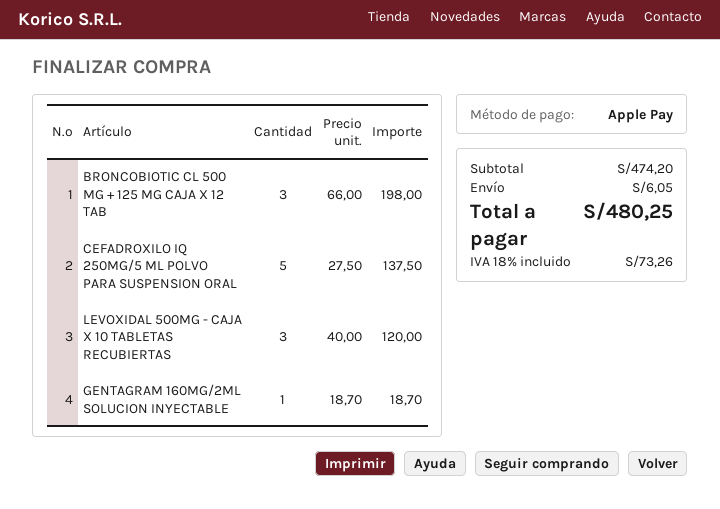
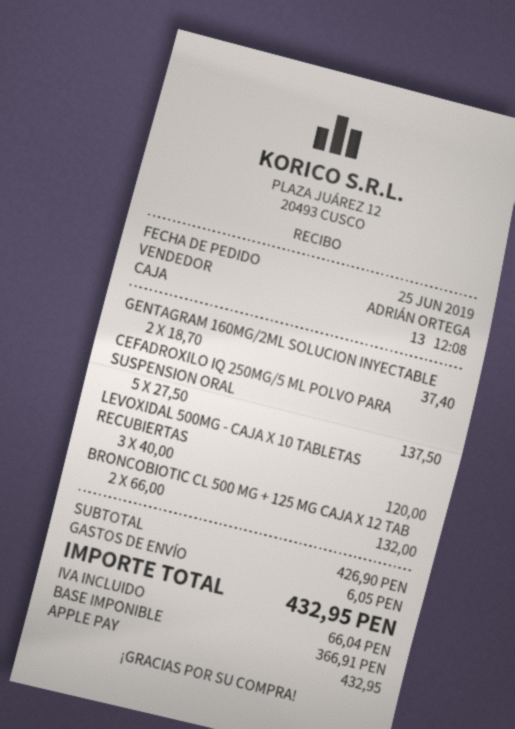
BRONCOBIOTIC CL 500 MG + 125 MG CAJA X 12 TAB: 3 x 66.00 = 198.00 -> 2 x 66.00 = 132.00
GENTAGRAM 160MG/2ML SOLUCION INYECTABLE: 1 x 18.70 = 18.70 -> 2 x 18.70 = 37.40
subtotal: 474.20 -> 426.90
tax: 73.26 -> 66.04
total: 480.25 -> 432.95

